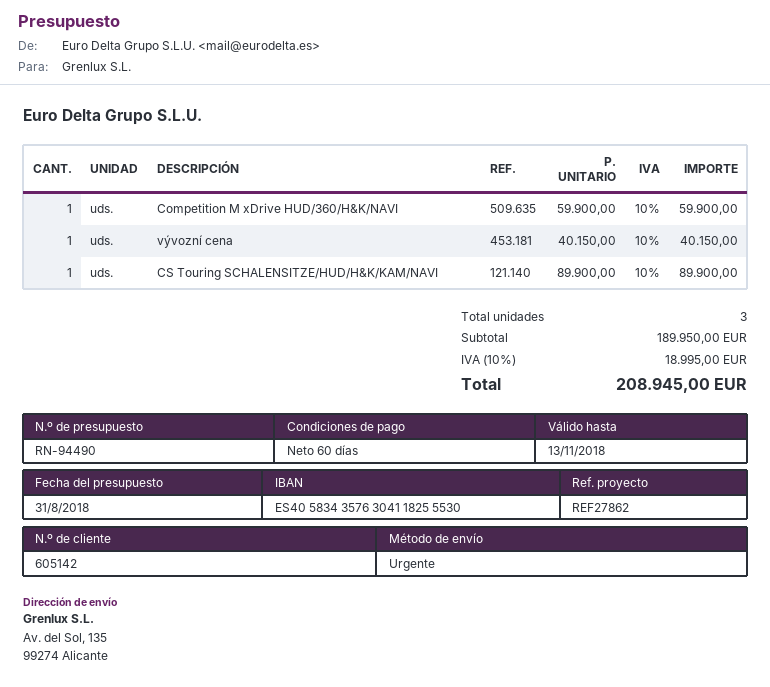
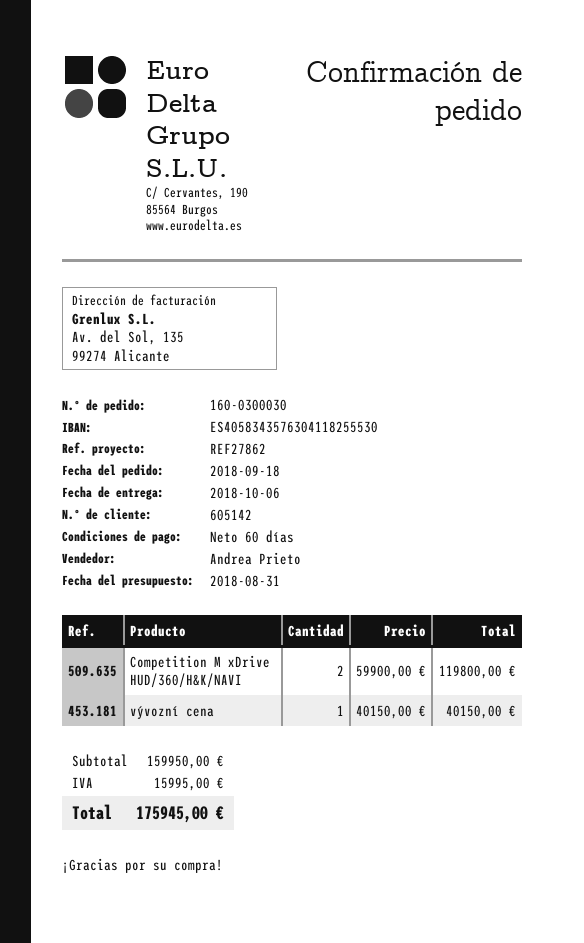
Competition M xDrive HUD/360/H&K/NAVI: 1 x 59900.00 = 59900.00 -> 2 x 59900.00 = 119800.00
CS Touring SCHALENSITZE/HUD/H&K/KAM/NAVI: 1 x 89900.00 = 89900.00 -> none
subtotal: 189950.00 -> 159950.00
tax: 18995.00 -> 15995.00
total: 208945.00 -> 175945.00

